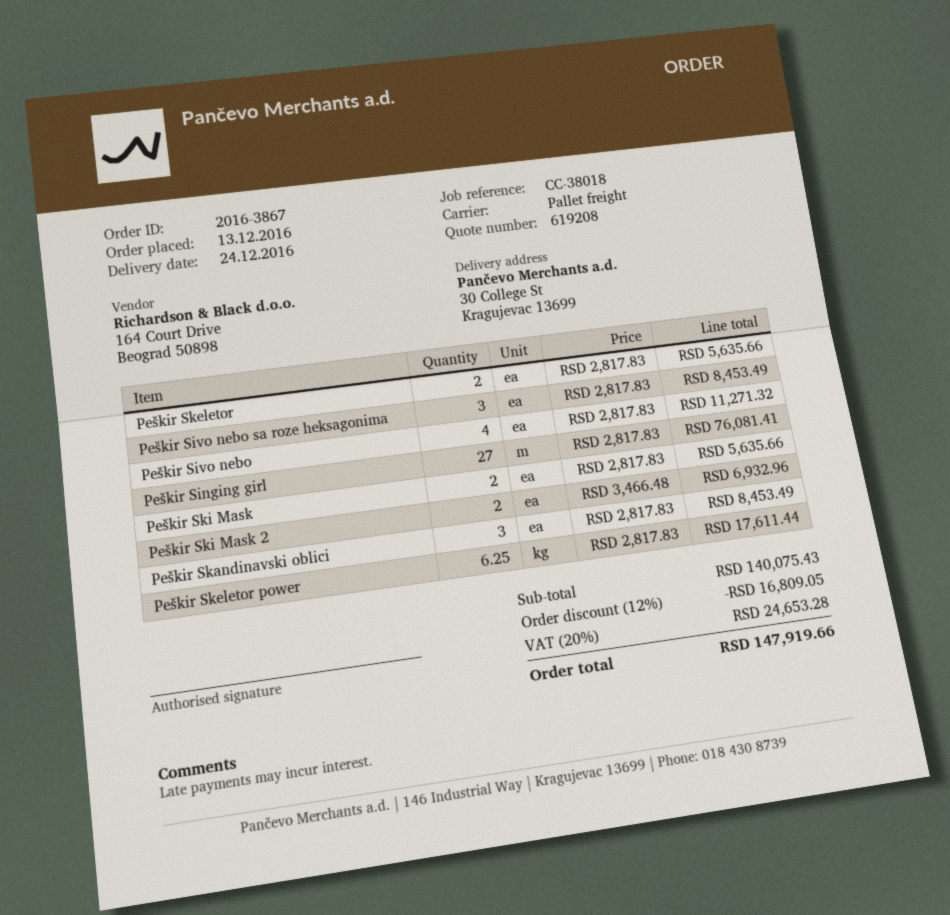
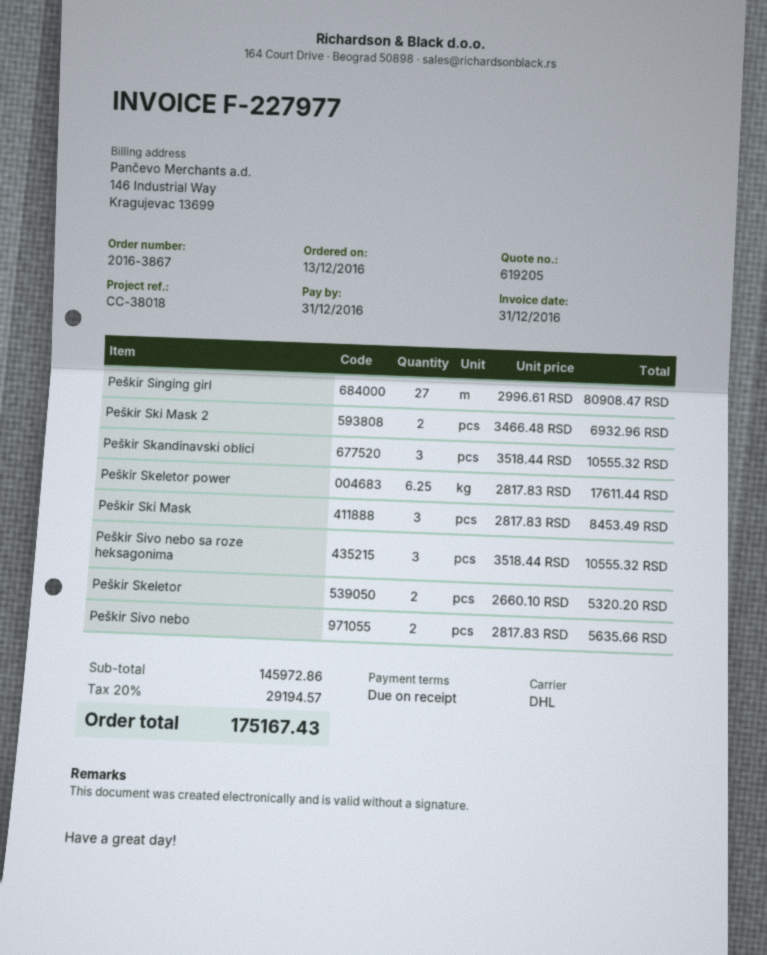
quote number: 619208 -> 619205
shipping method: pallet freight -> DHL
Peškir Skeletor: 2 x 2817.83 = 5635.66 -> 2 x 2660.10 = 5320.20
Peškir Sivo nebo sa roze heksagonima: 3 x 2817.83 = 8453.49 -> 3 x 3518.44 = 10555.32
Peškir Sivo nebo: 4 x 2817.83 = 11271.32 -> 2 x 2817.83 = 5635.66
Peškir Singing girl: 27 x 2817.83 = 76081.41 -> 27 x 2996.61 = 80908.47
Peškir Ski Mask: 2 x 2817.83 = 5635.66 -> 3 x 2817.83 = 8453.49
Peškir Skandinavski oblici: 3 x 2817.83 = 8453.49 -> 3 x 3518.44 = 10555.32
subtotal: 140075.43 -> 145972.86
discount: 12% = 16809.05 -> none
tax: 20% = 24653.28 -> 20% = 29194.57
total: 147919.66 -> 175167.43

